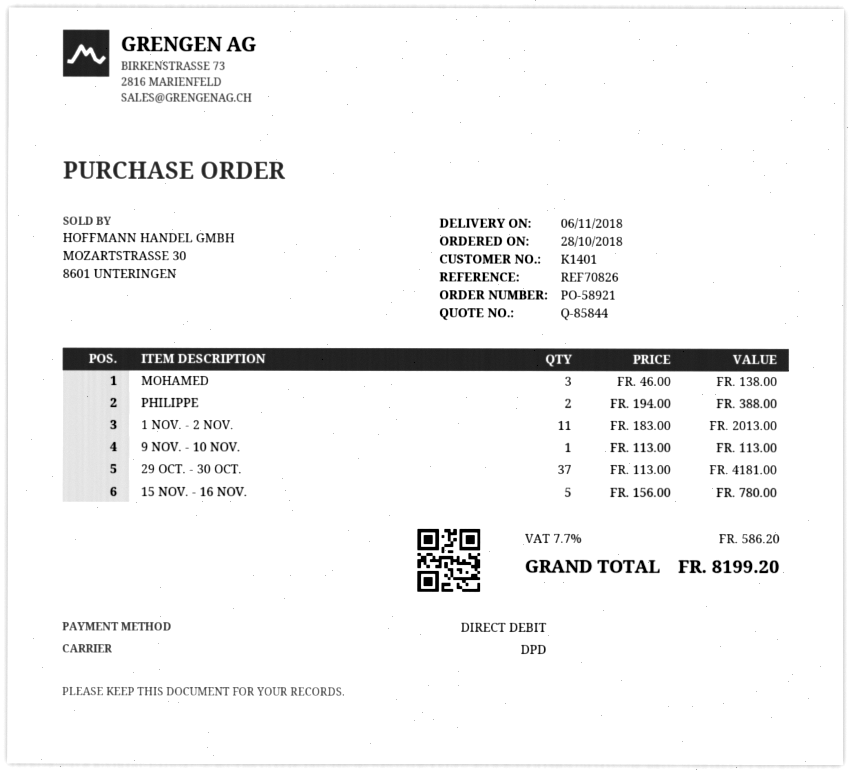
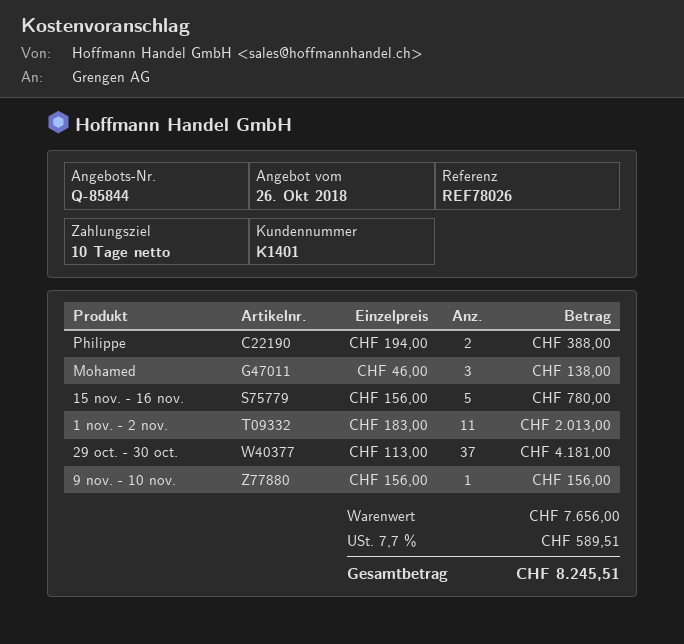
reference: REF70826 -> REF78026
9 NOV. - 10 NOV.: 1 x 113.00 = 113.00 -> 1 x 156.00 = 156.00
tax: 7.7% = 586.20 -> 7.7% = 589.51
total: 8199.20 -> 8245.51

